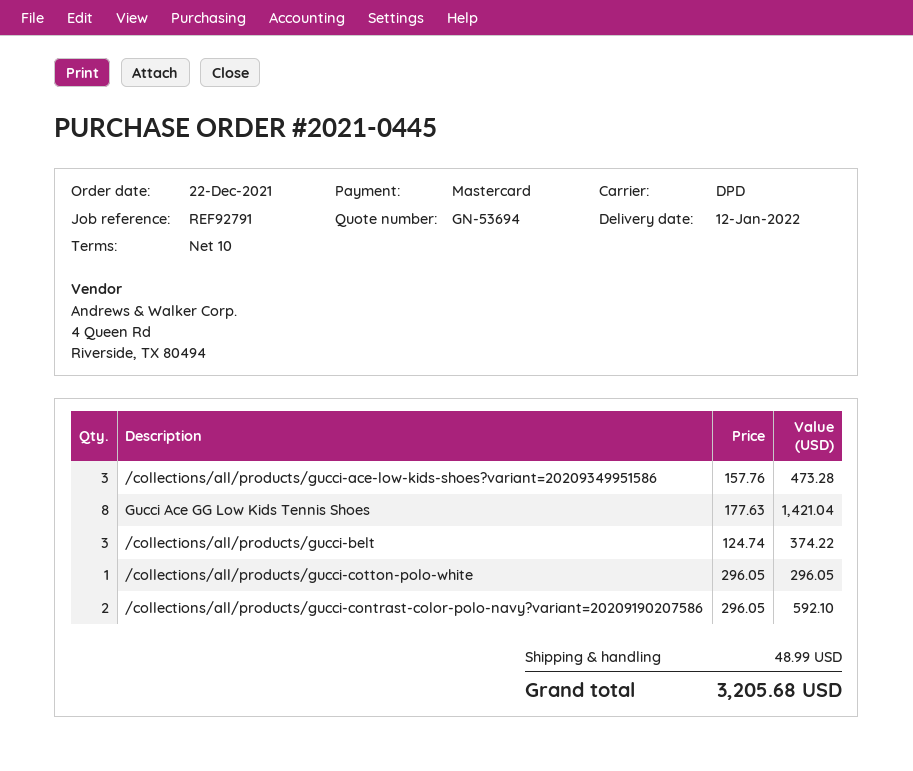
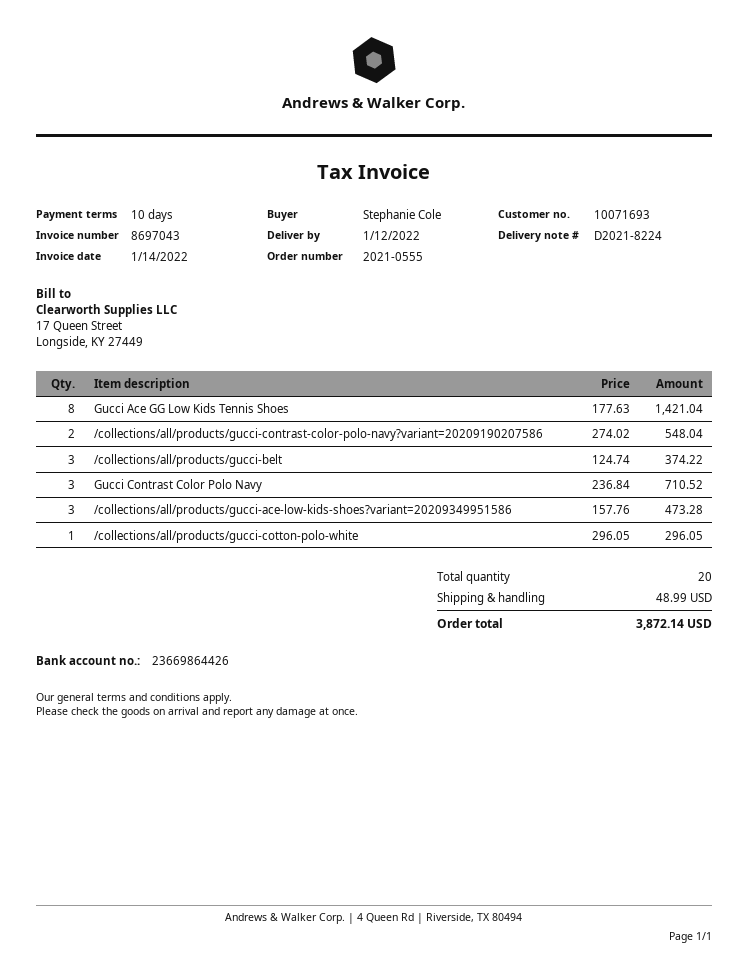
order number: 2021-0445 -> 2021-0555
/collections/all/products/gucci-contrast-color-polo-navy?variant=20209190207586: 2 x 296.05 = 592.10 -> 2 x 274.02 = 548.04
Gucci Contrast Color Polo Navy: none -> 3 x 236.84 = 710.52
total: 3205.68 -> 3872.14

